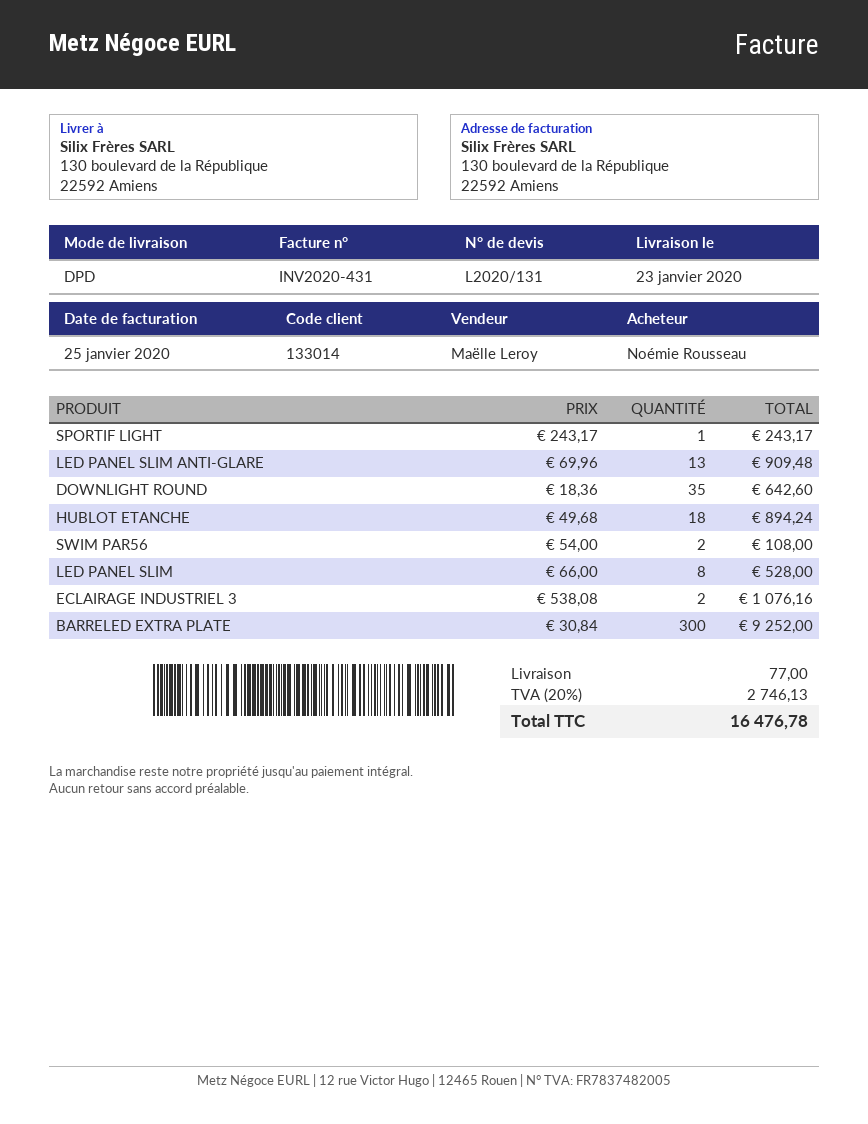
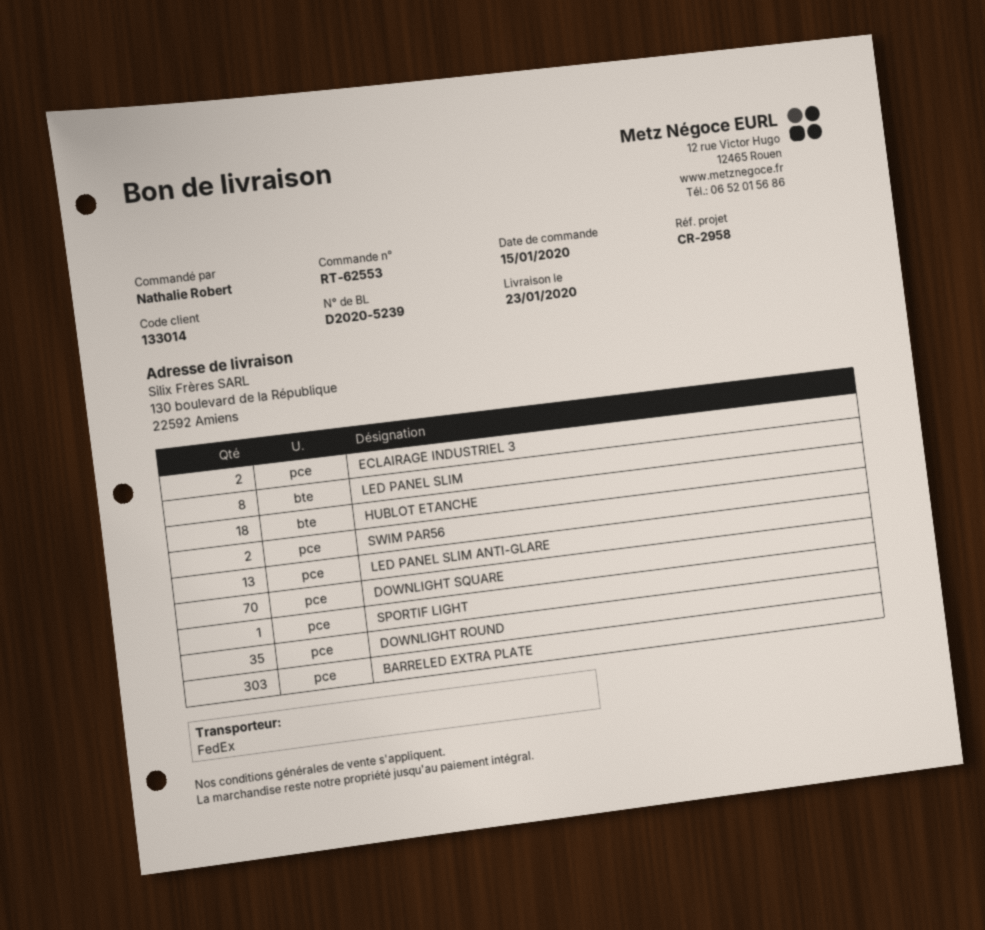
ordered by: Noémie Rousseau -> Nathalie Robert
shipping method: DPD -> FedEx
BARRELED EXTRA PLATE: 300 -> 303
DOWNLIGHT SQUARE: none -> 70

